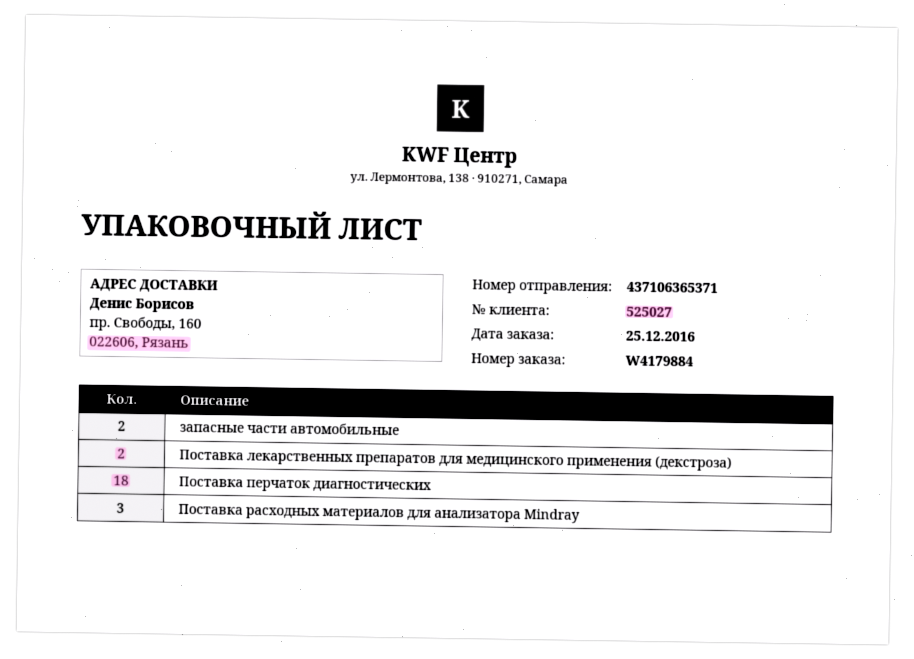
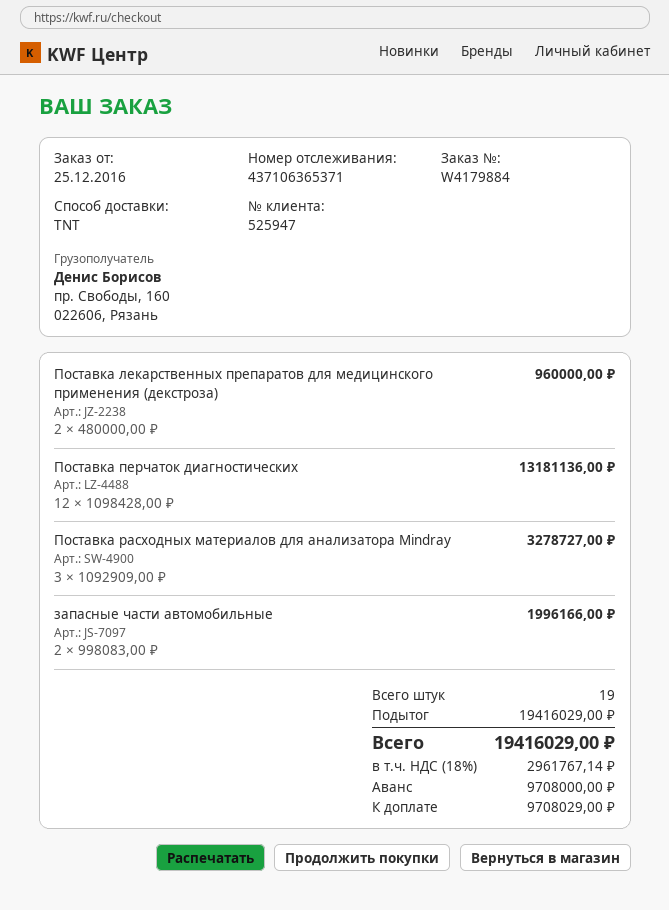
customer number: 525027 -> 525947
Поставка перчаток диагностических: 18 -> 12

